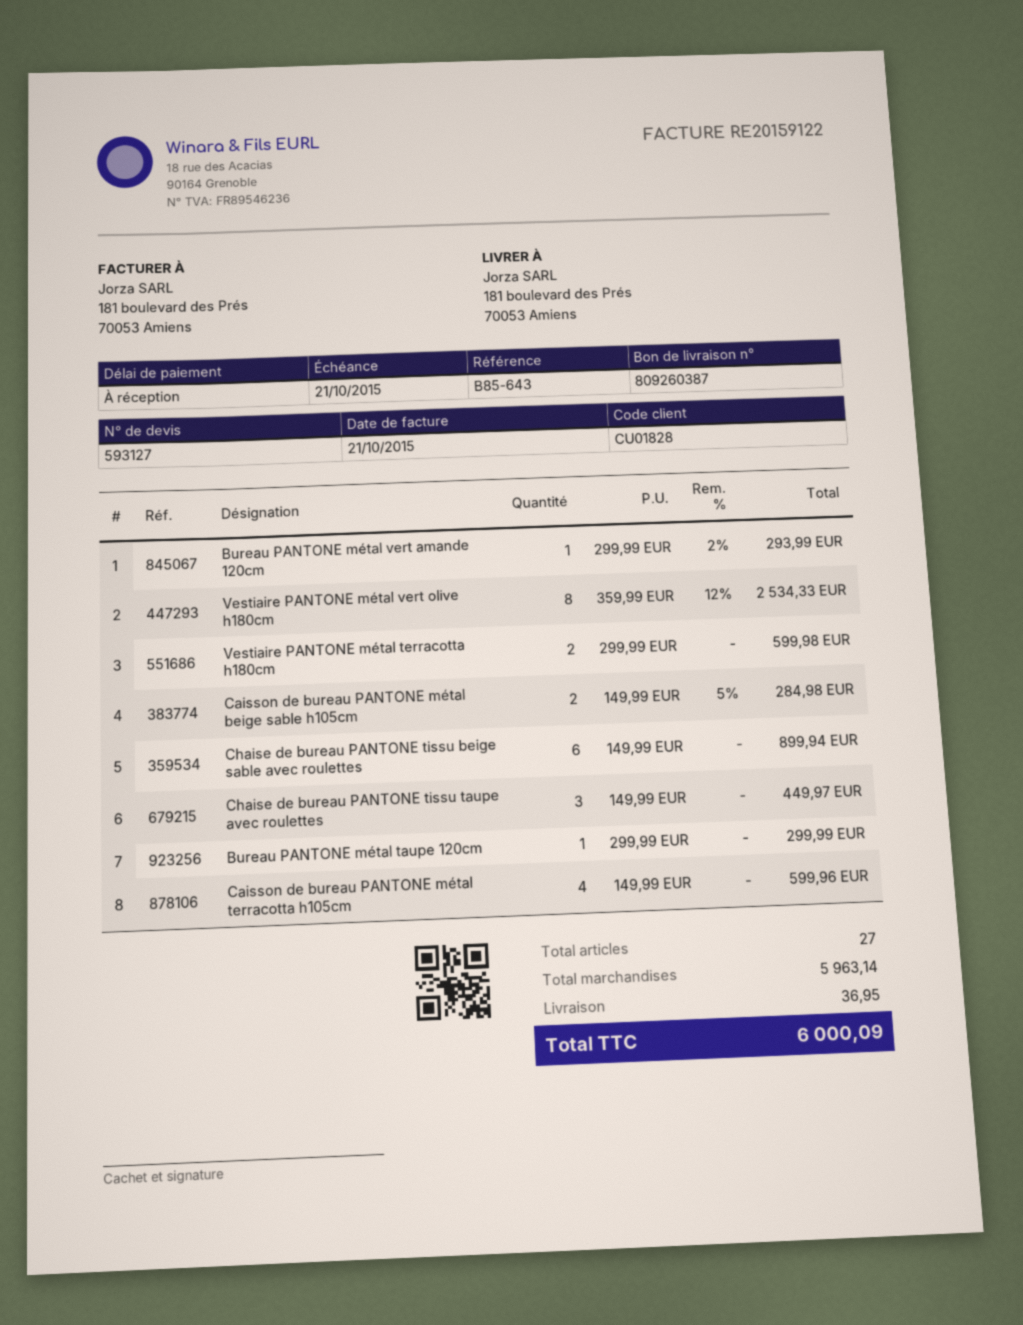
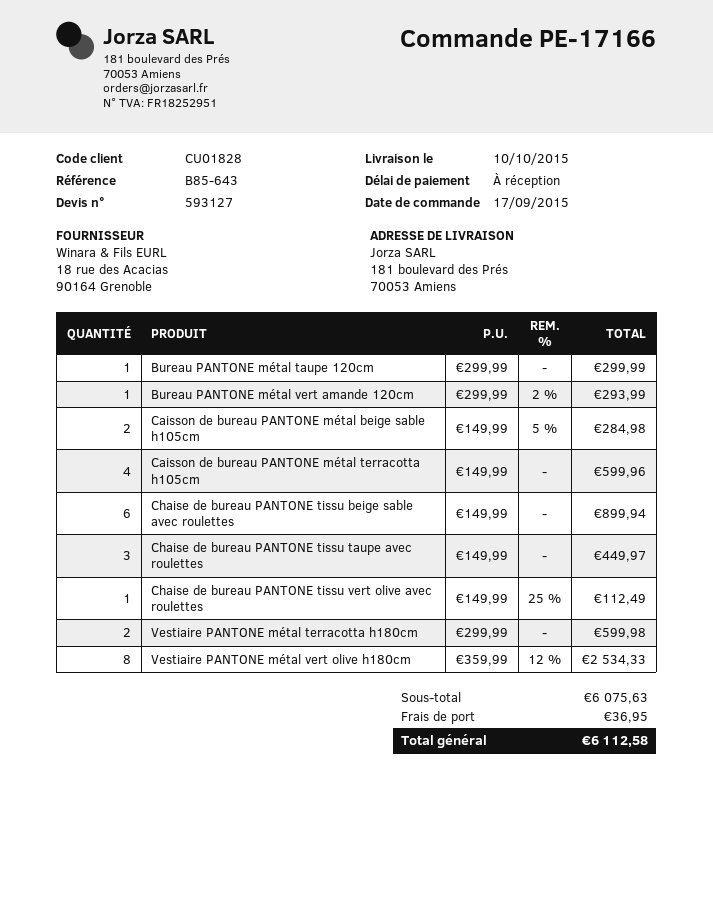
Chaise de bureau PANTONE tissu vert olive avec roulettes: none -> 1 x 149.99 - 25% = 112.49
subtotal: 5963.14 -> 6075.63
total: 6000.09 -> 6112.58

